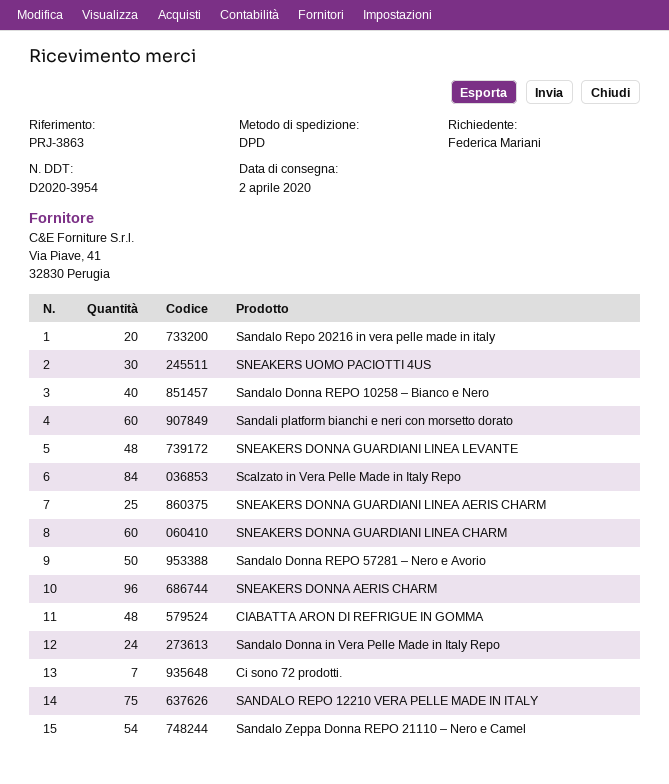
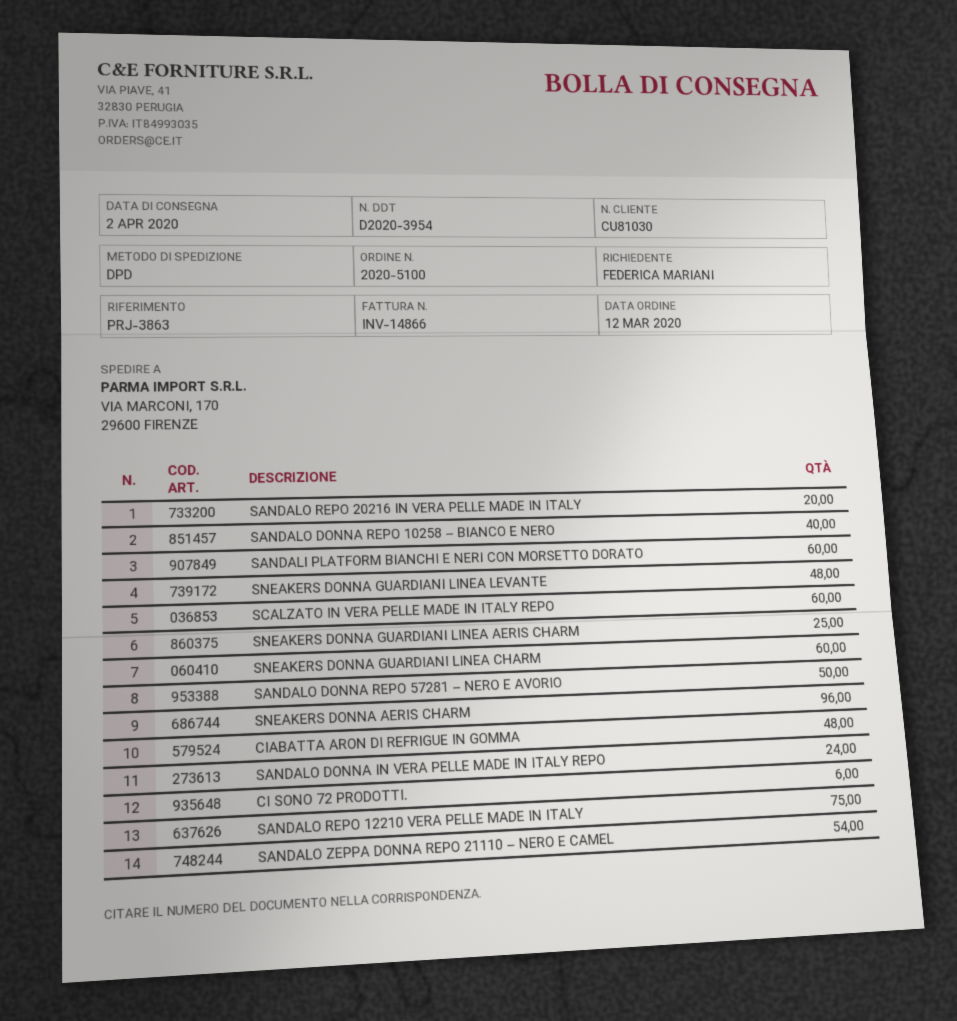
SNEAKERS UOMO PACIOTTI 4US: 30 -> none
Scalzato in Vera Pelle Made in Italy Repo: 84 -> 60
Ci sono 72 prodotti.: 7 -> 6

